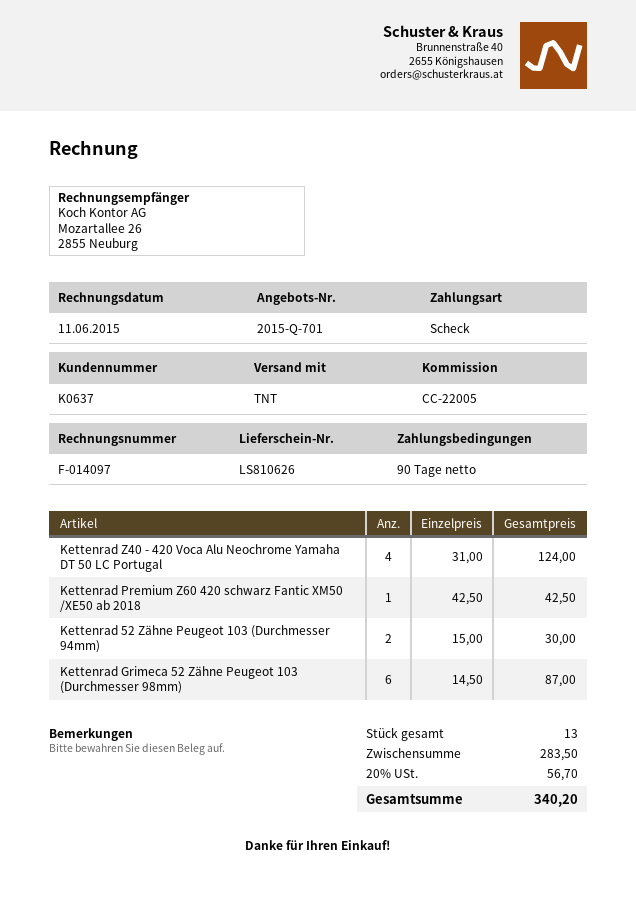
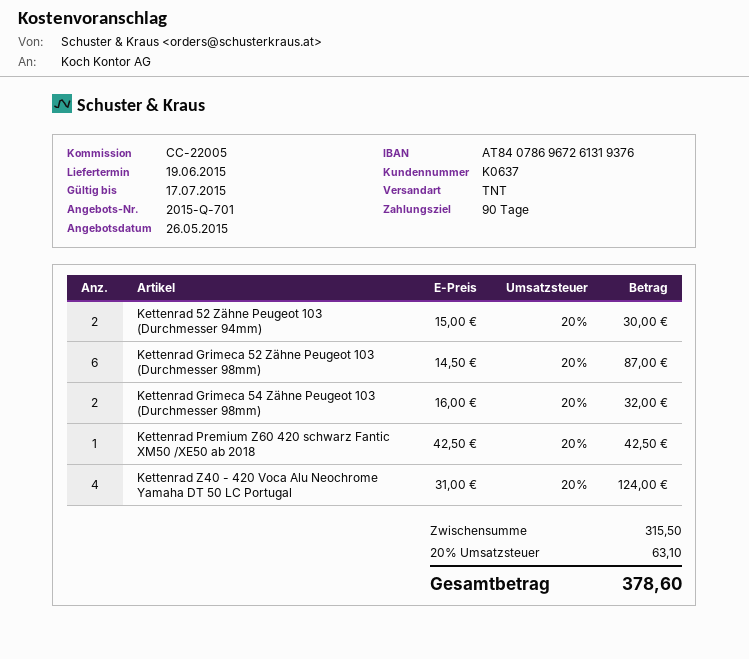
Kettenrad Grimeca 54 Zähne Peugeot 103 (Durchmesser 98mm): none -> 2 x 16.00 = 32.00
subtotal: 283.50 -> 315.50
tax: 20% = 56.70 -> 20% = 63.10
total: 340.20 -> 378.60

